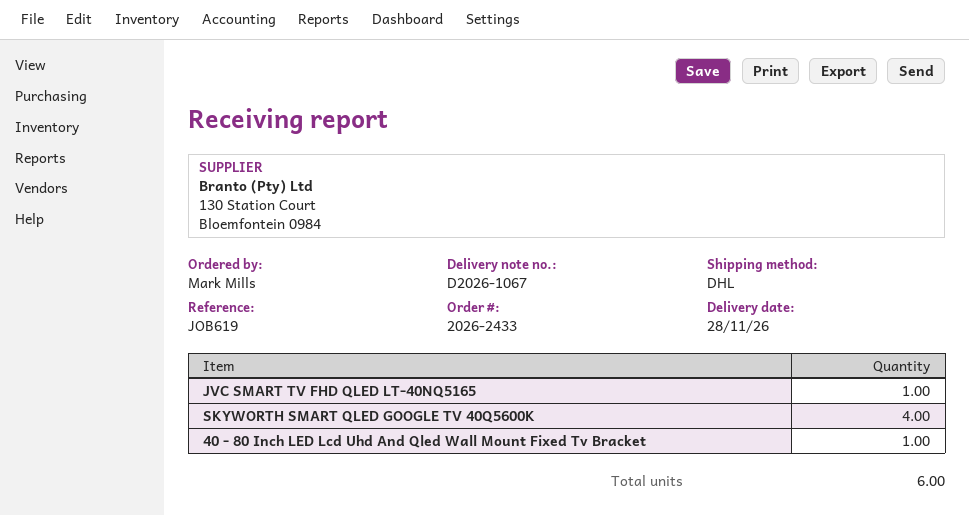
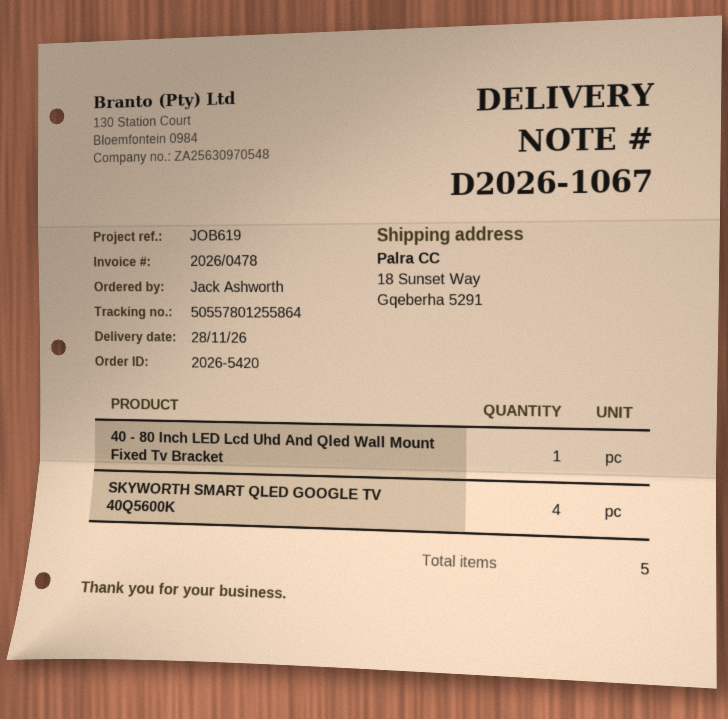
order number: 2026-2433 -> 2026-5420
ordered by: Mark Mills -> Jack Ashworth
JVC SMART TV FHD QLED LT-40NQ5165: 1 -> none
total quantity: 6 -> 5

